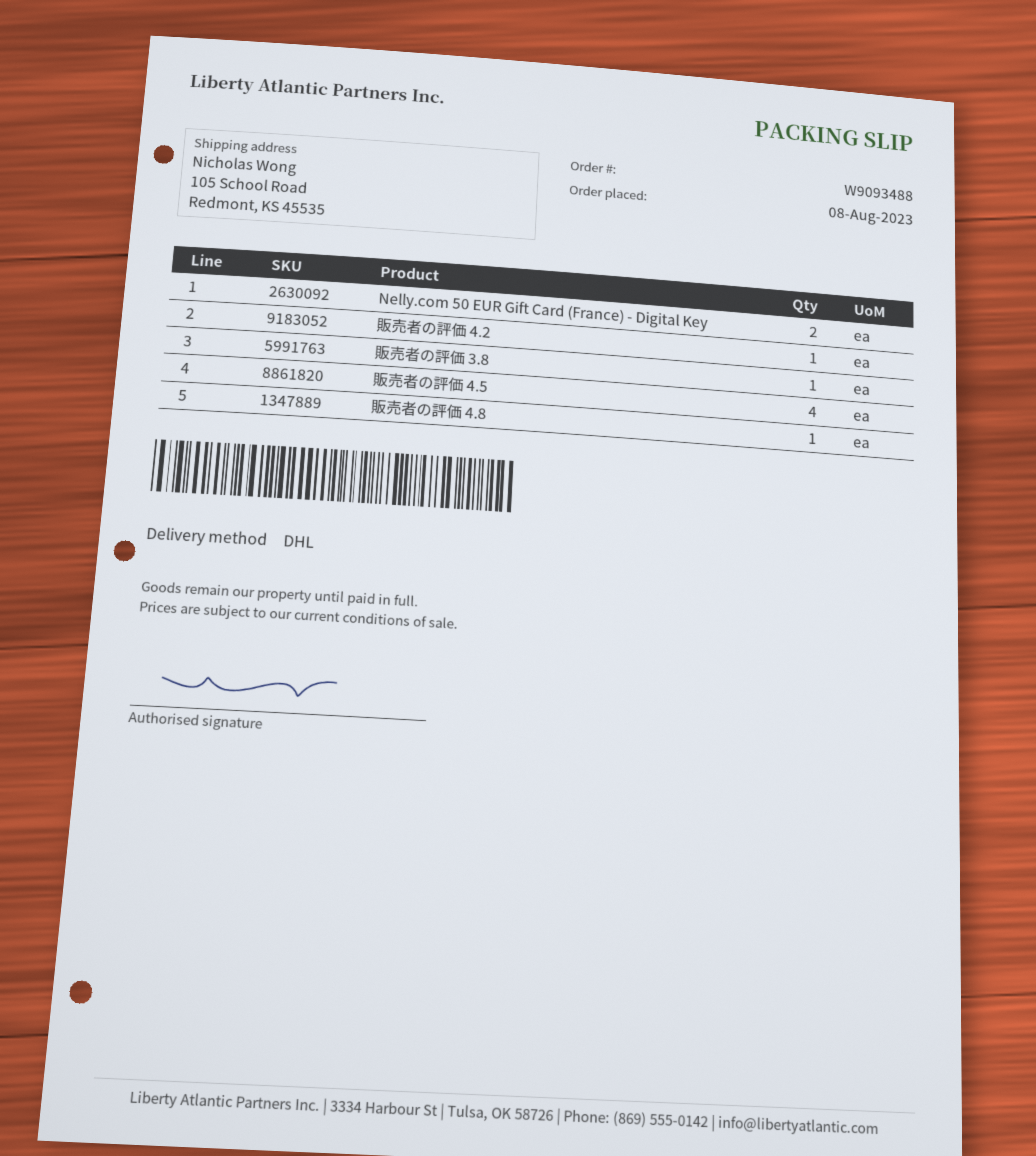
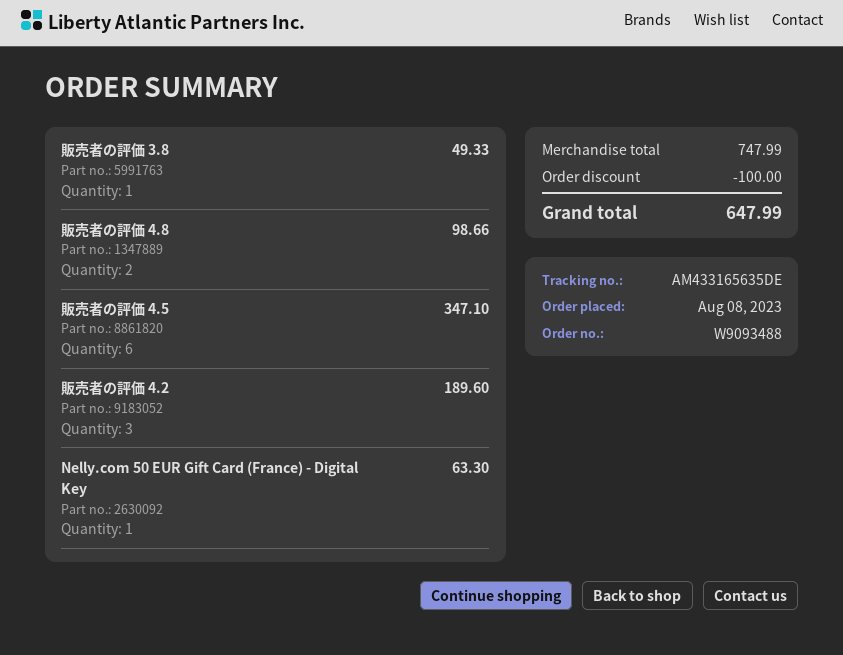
Nelly.com 50 EUR Gift Card (France) - Digital Key: 2 -> 1
販売者の評価 4.2: 1 -> 3
販売者の評価 4.5: 4 -> 6
販売者の評価 4.8: 1 -> 2

